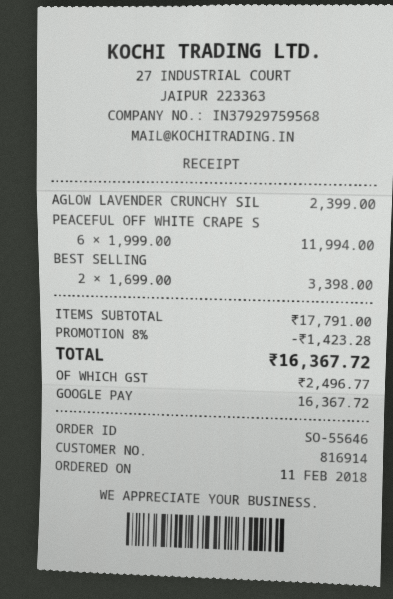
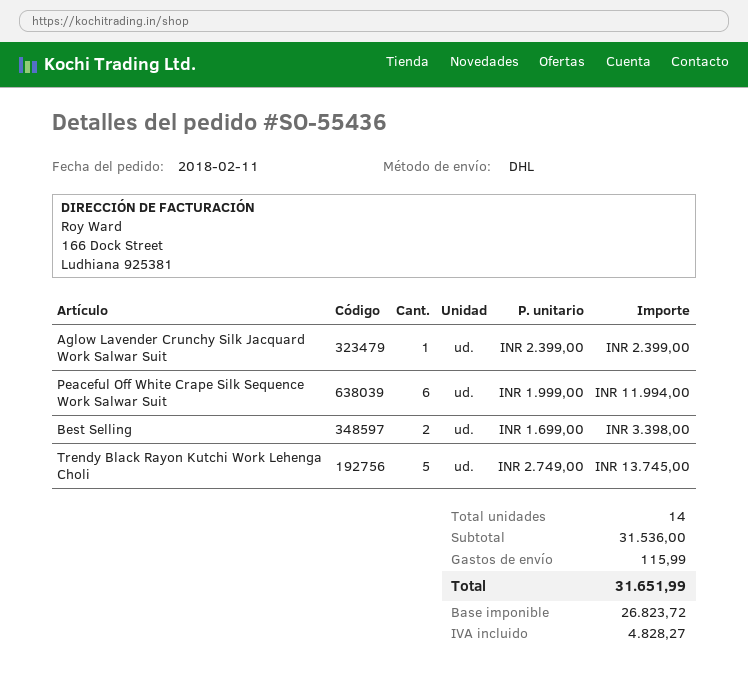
order number: SO-55646 -> SO-55436
Trendy Black Rayon Kutchi Work Lehenga Choli: none -> 5 x 2749.00 = 13745.00
subtotal: 17791.00 -> 31536.00
discount: 8% = 1423.28 -> none
shipping: none -> 115.99
tax: 2496.77 -> 4828.27
total: 16367.72 -> 31651.99

